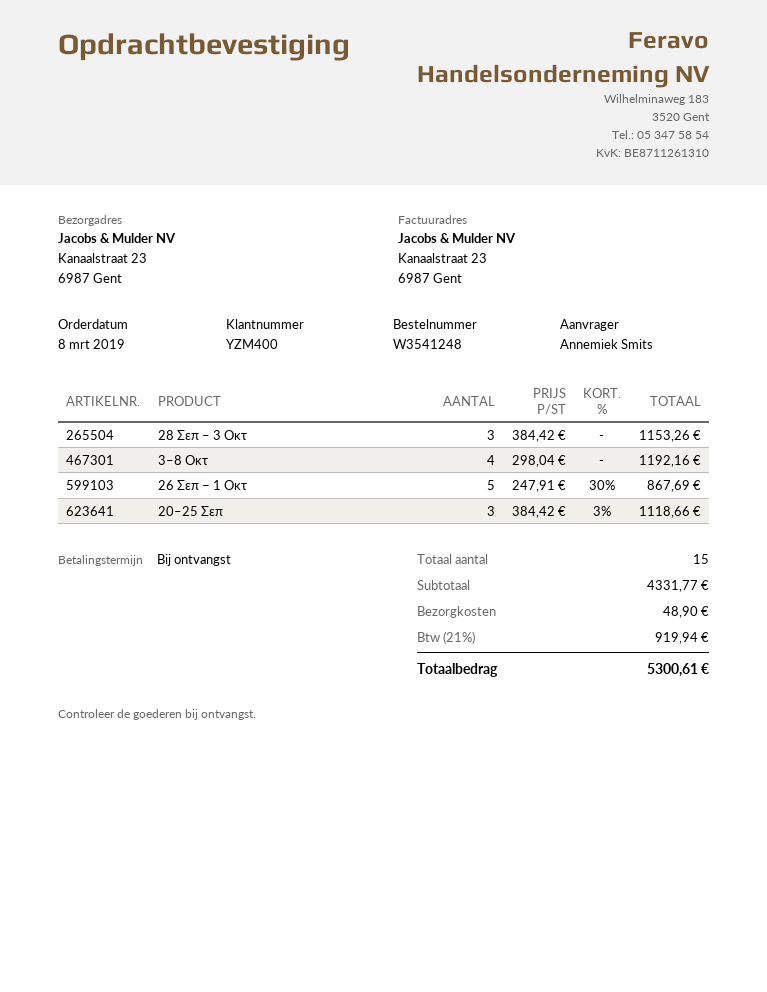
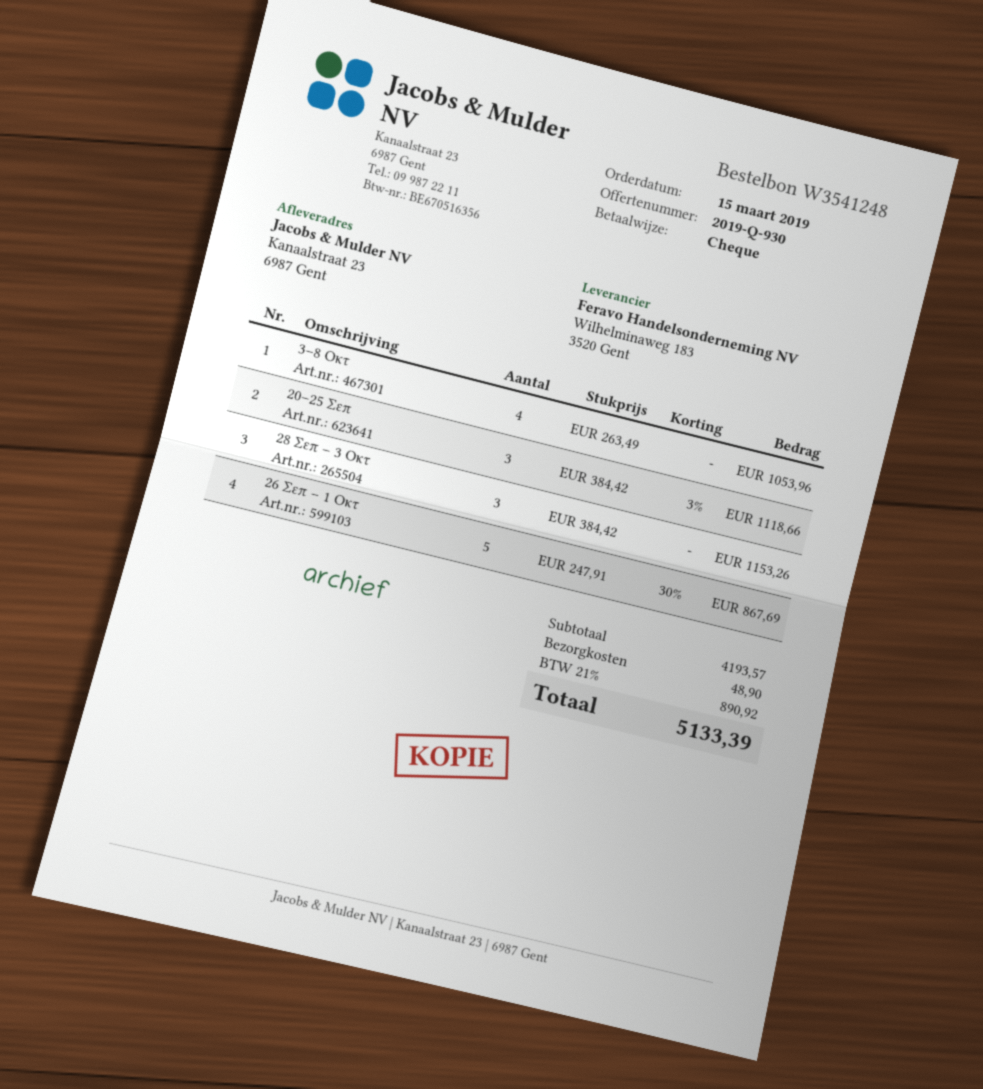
order date: 2019-03-08 -> 2019-03-15
3–8 Οκτ: 4 x 298.04 = 1192.16 -> 4 x 263.49 = 1053.96
subtotal: 4331.77 -> 4193.57
tax: 21% = 919.94 -> 21% = 890.92
total: 5300.61 -> 5133.39

